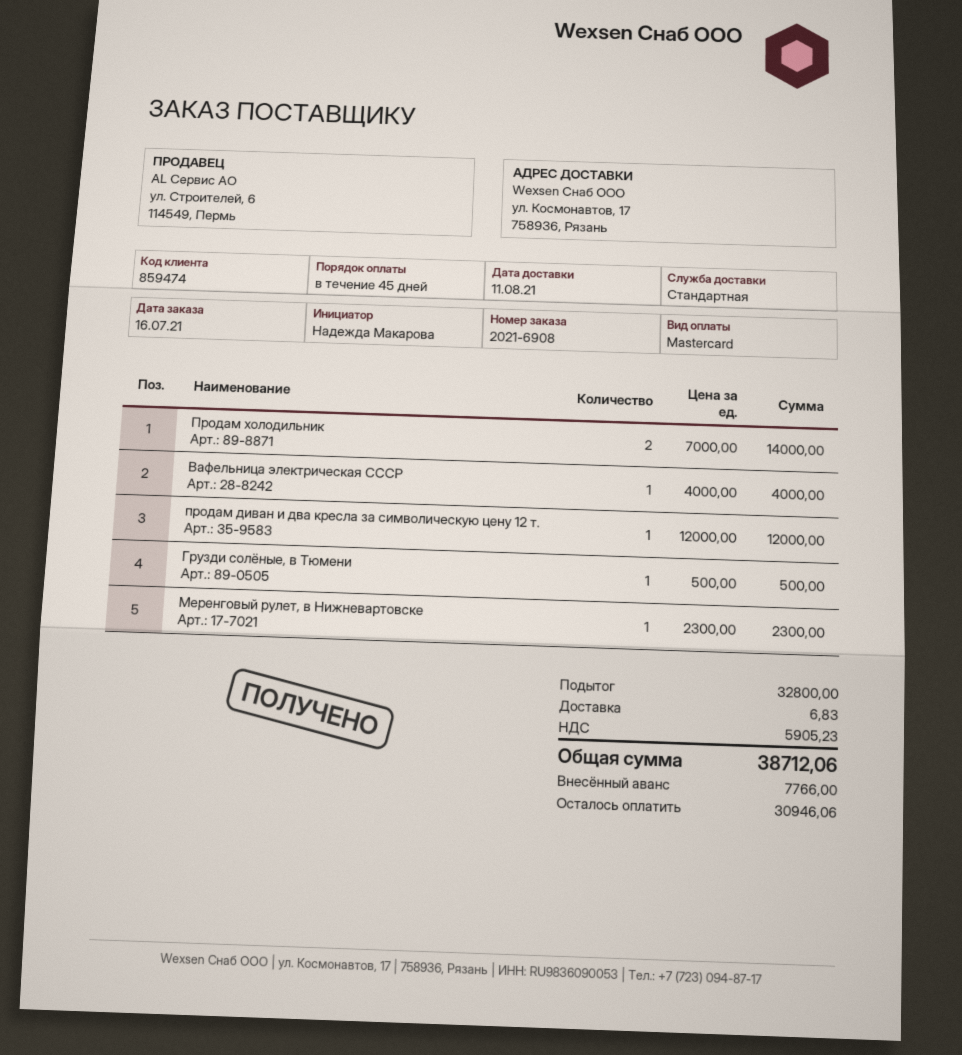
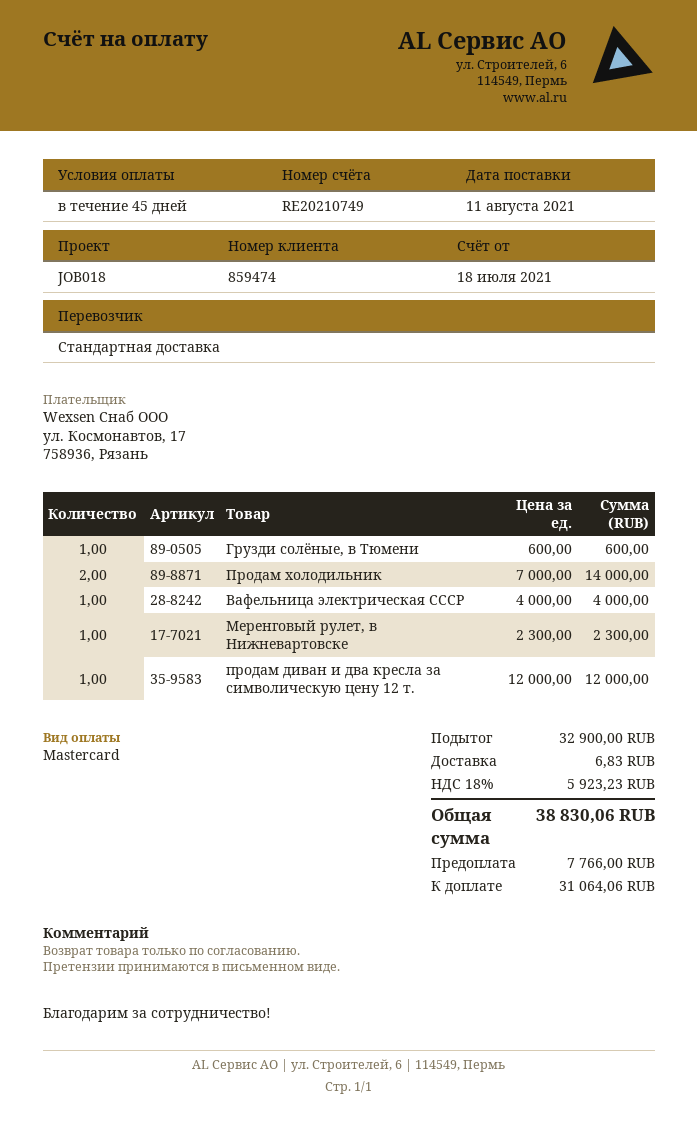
Грузди солёные, в Тюмени: 1 x 500.00 = 500.00 -> 1 x 600.00 = 600.00
subtotal: 32800.00 -> 32900.00
tax: 5905.23 -> 5923.23
total: 38712.06 -> 38830.06
balance: 30946.06 -> 31064.06

